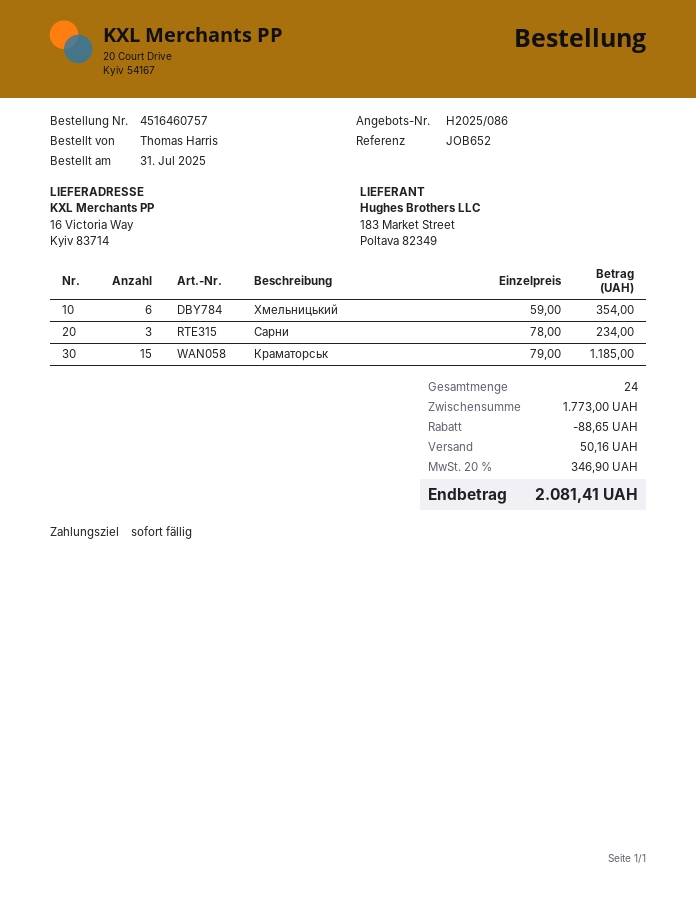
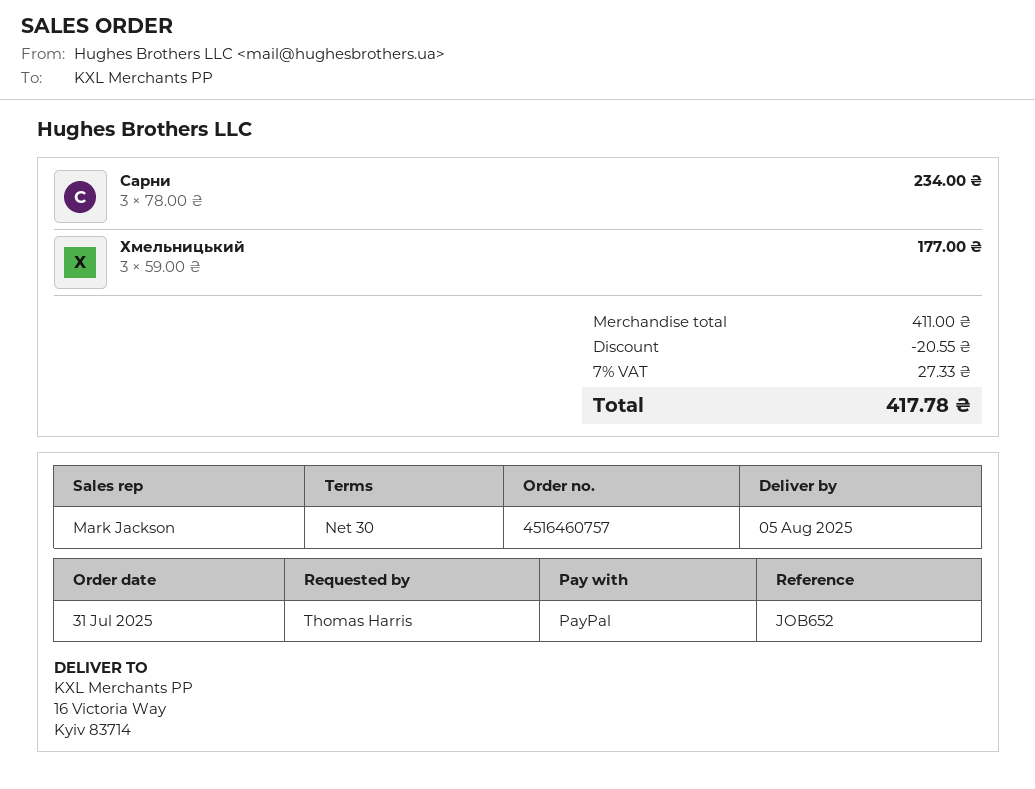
payment terms: on receipt -> 30 days
Хмельницький: 6 x 59.00 = 354.00 -> 3 x 59.00 = 177.00
Краматорськ: 15 x 79.00 = 1185.00 -> none
subtotal: 1773.00 -> 411.00
discount: 88.65 -> 20.55
shipping: 50.16 -> none
tax: 20% = 346.90 -> 7% = 27.33
total: 2081.41 -> 417.78

